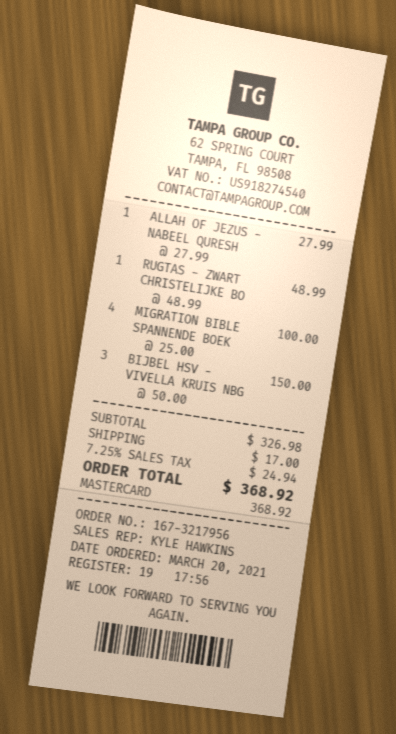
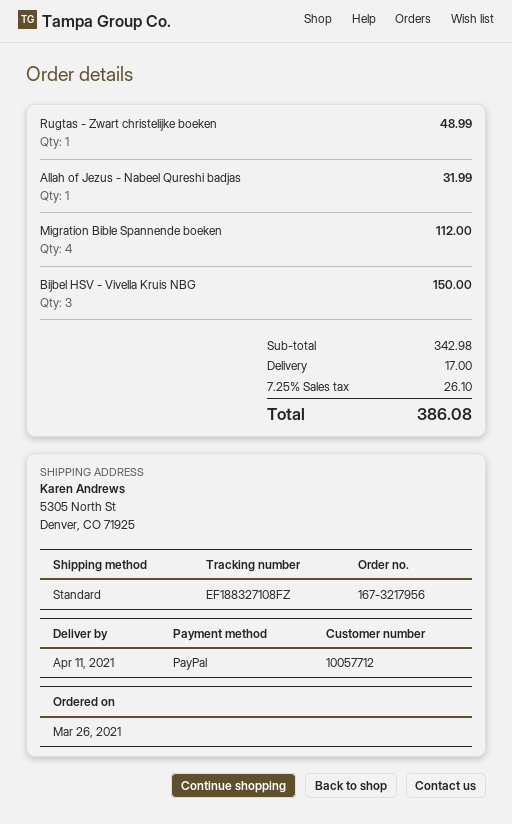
order date: 2021-03-20 -> 2021-03-26
payment method: Mastercard -> PayPal
ALLAH OF JEZUS - NABEEL QURESH: 1 for 27.99 -> 1 for 31.99
MIGRATION BIBLE SPANNENDE BOEK: 4 for 100.00 -> 4 for 112.00
subtotal: 326.98 -> 342.98
tax: 7.25% = 24.94 -> 7.25% = 26.10
total: 368.92 -> 386.08

